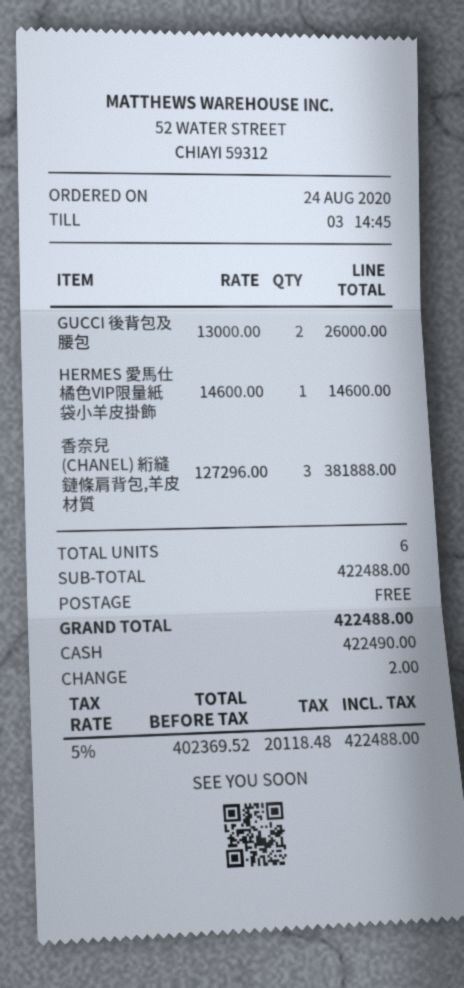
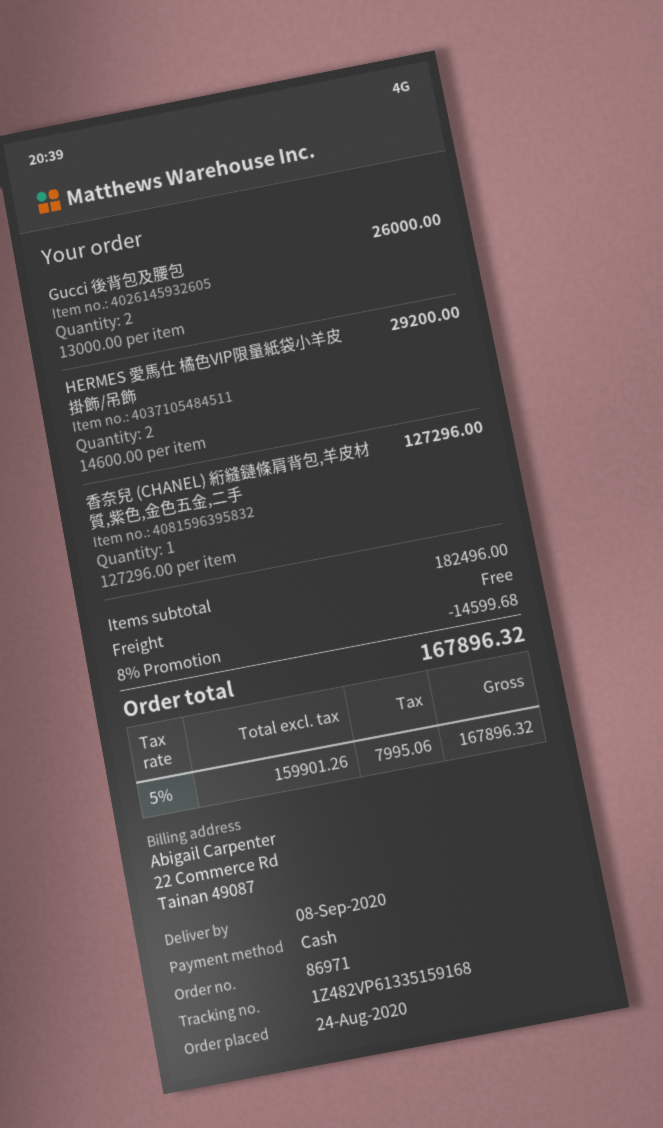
HERMES 愛馬仕 橘色VIP限量紙袋小羊皮掛飾: 1 x 14600.00 = 14600.00 -> 2 x 14600.00 = 29200.00
香奈兒 (CHANEL) 絎縫鏈條肩背包,羊皮材質: 3 x 127296.00 = 381888.00 -> 1 x 127296.00 = 127296.00
subtotal: 422488.00 -> 182496.00
discount: none -> 8% = 14599.68
net: 402369.52 -> 159901.26
tax: 5% = 20118.48 -> 5% = 7995.06
total: 422488.00 -> 167896.32

